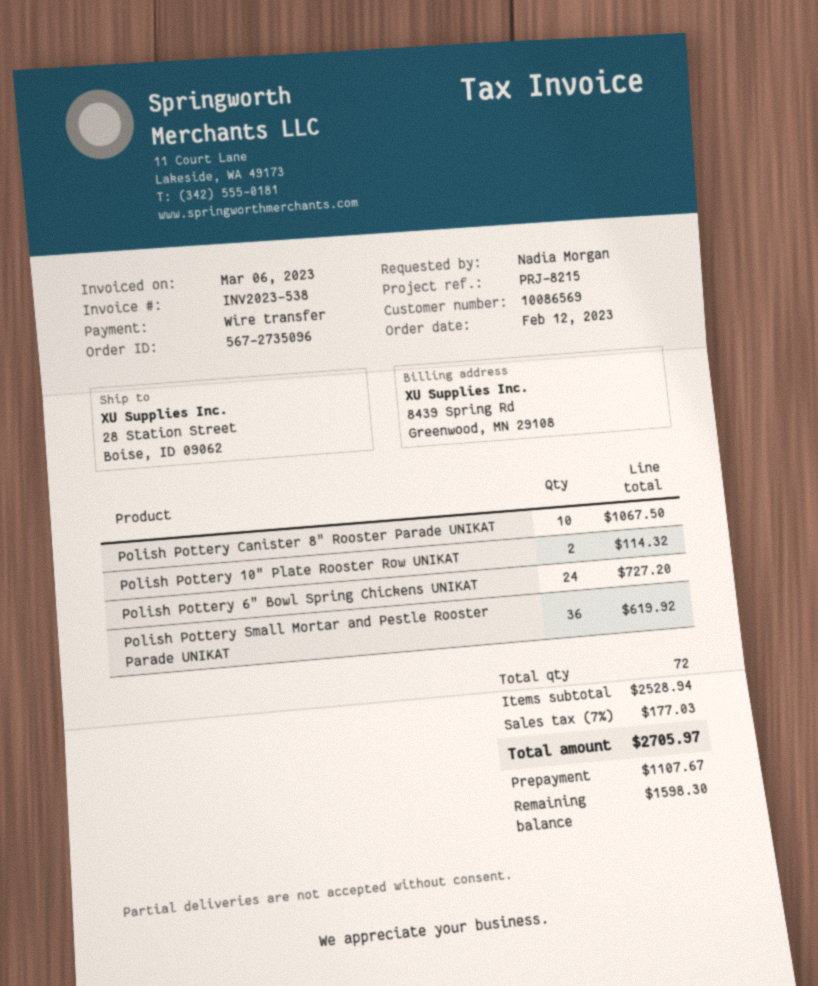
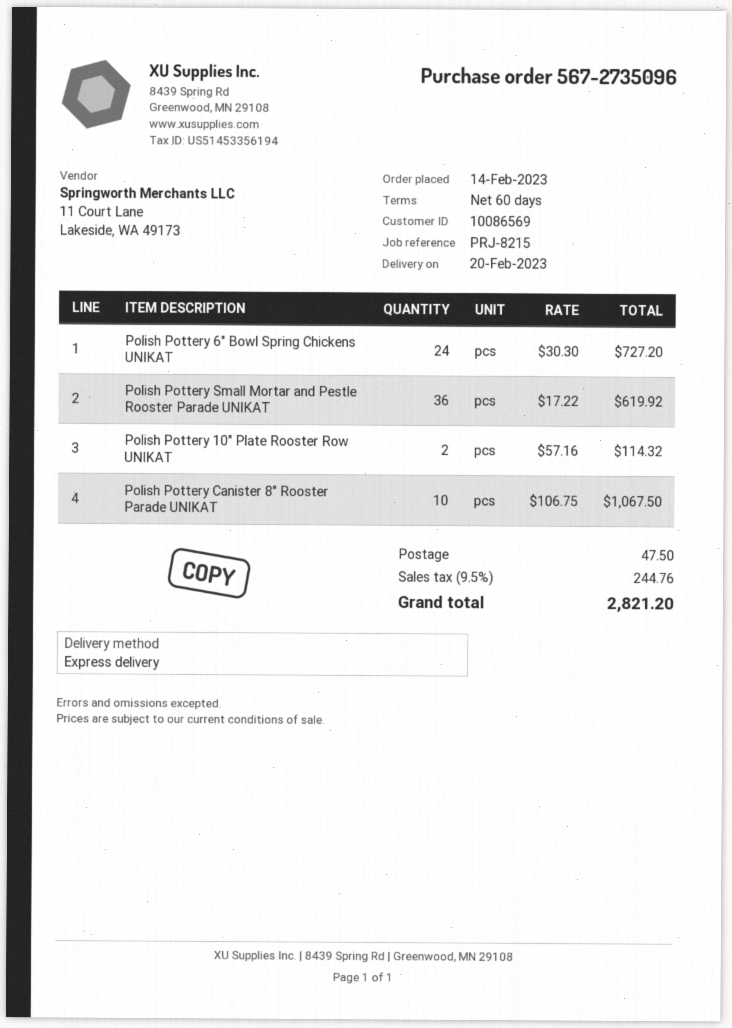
order date: 2023-02-12 -> 2023-02-14
shipping: none -> 47.50
tax: 7% = 177.03 -> 9.5% = 244.76
total: 2705.97 -> 2821.20

